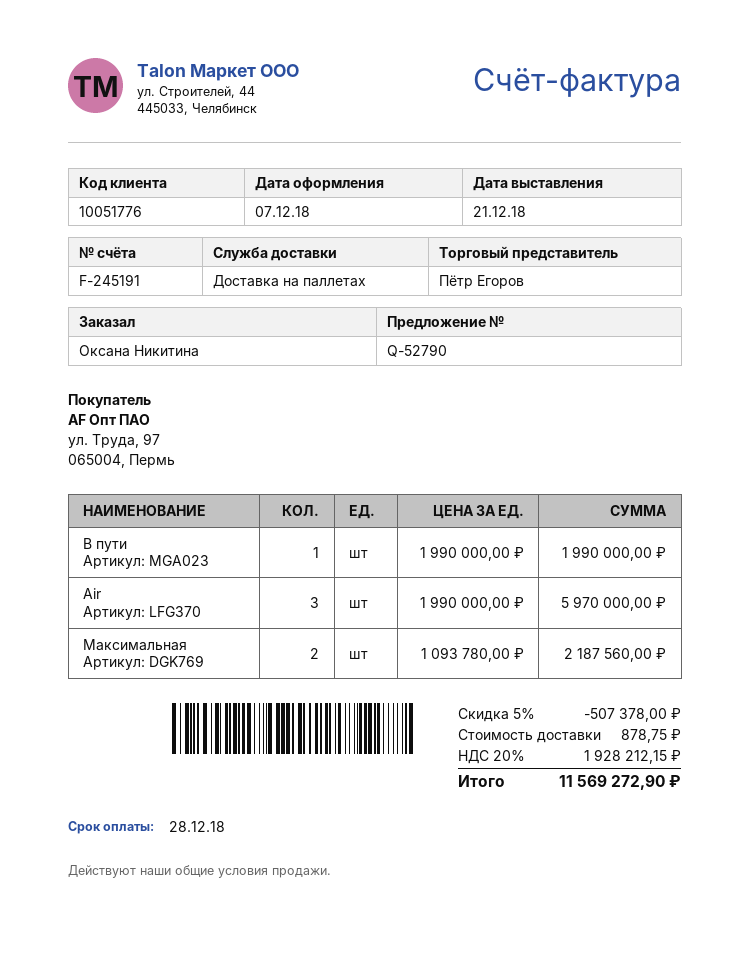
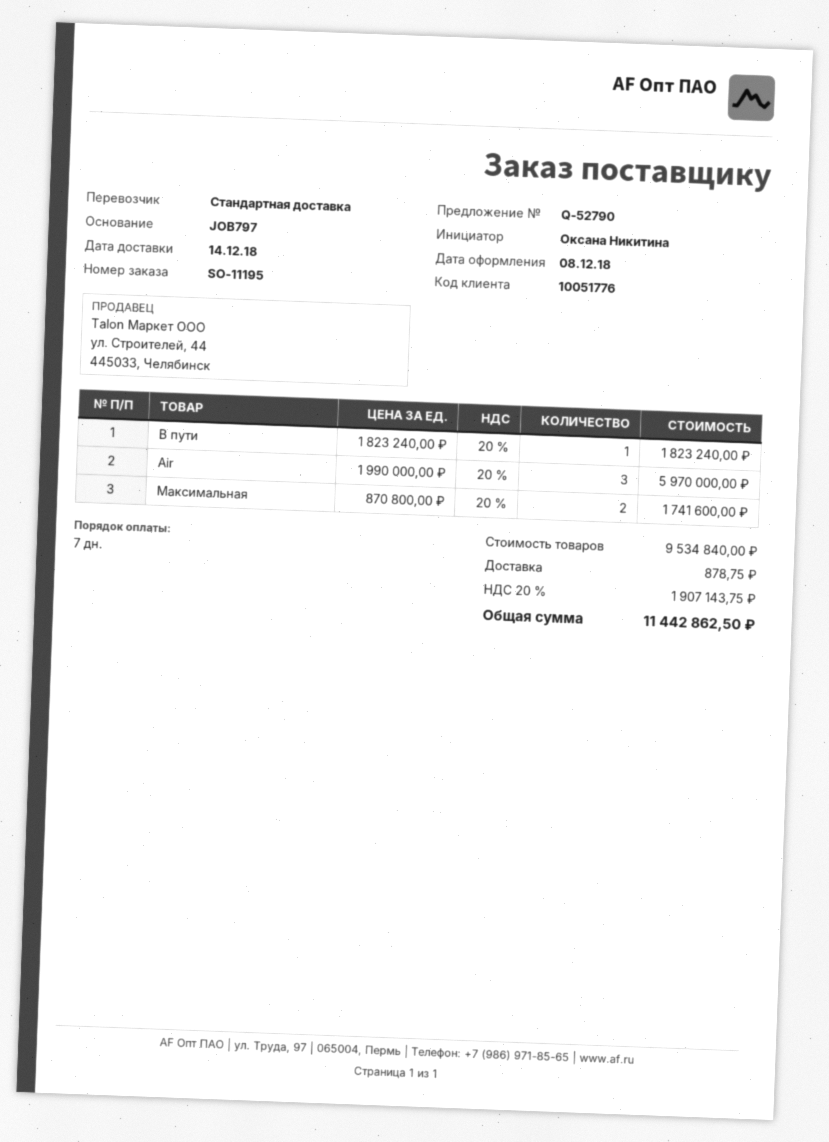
order date: 2018-12-07 -> 2018-12-08
shipping method: pallet freight -> standard
В пути: 1 x 1990000.00 = 1990000.00 -> 1 x 1823240.00 = 1823240.00
Максимальная: 2 x 1093780.00 = 2187560.00 -> 2 x 870800.00 = 1741600.00
discount: 5% = 507378.00 -> none
tax: 20% = 1928212.15 -> 20% = 1907143.75
total: 11569272.90 -> 11442862.50

